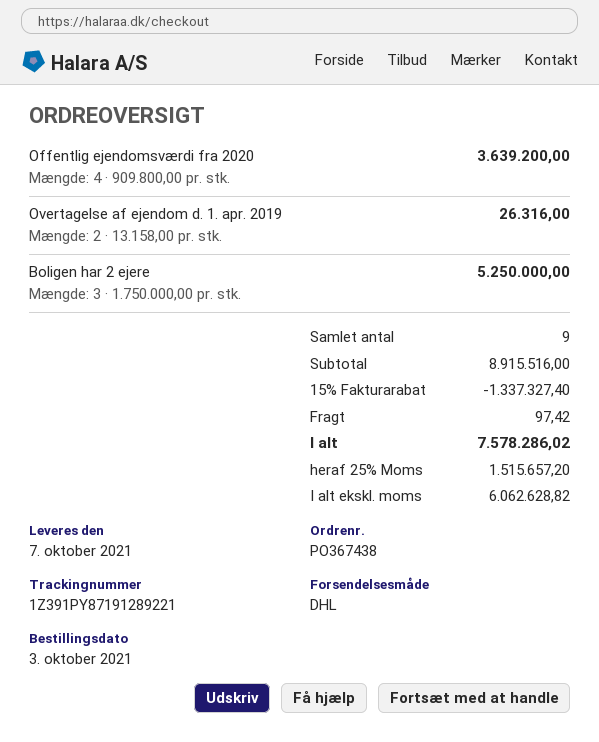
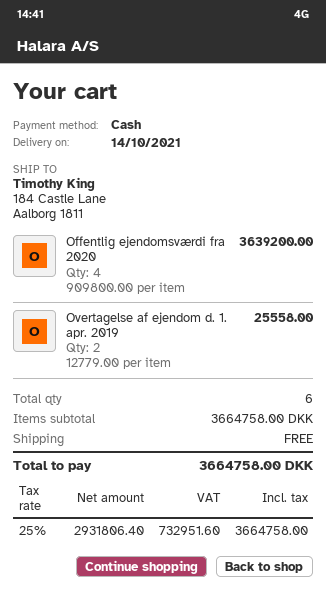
delivery date: 2021-10-07 -> 2021-10-14
Overtagelse af ejendom d. 1. apr. 2019: 2 x 13158.00 = 26316.00 -> 2 x 12779.00 = 25558.00
Boligen har 2 ejere: 3 x 1750000.00 = 5250000.00 -> none
total quantity: 9 -> 6
subtotal: 8915516.00 -> 3664758.00
discount: 15% = 1337327.40 -> none
shipping: 97.42 -> 0.00
net: 6062628.82 -> 2931806.40
tax: 25% = 1515657.20 -> 25% = 732951.60
total: 7578286.02 -> 3664758.00

